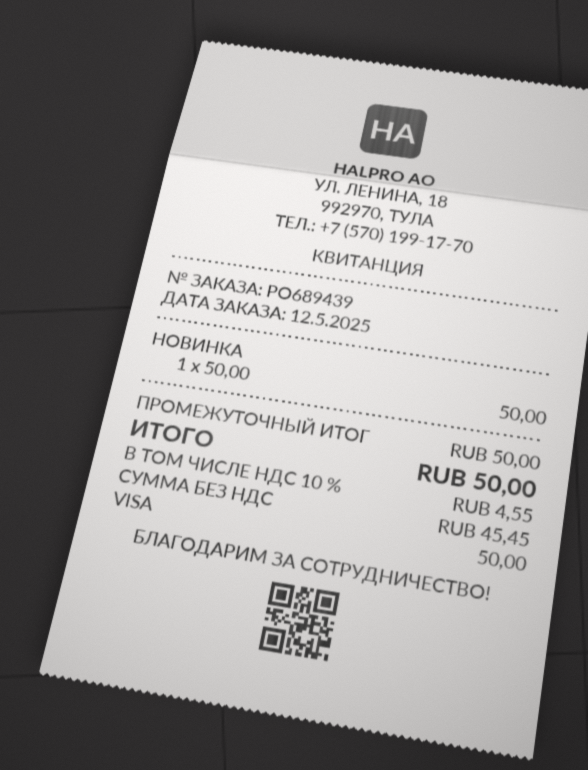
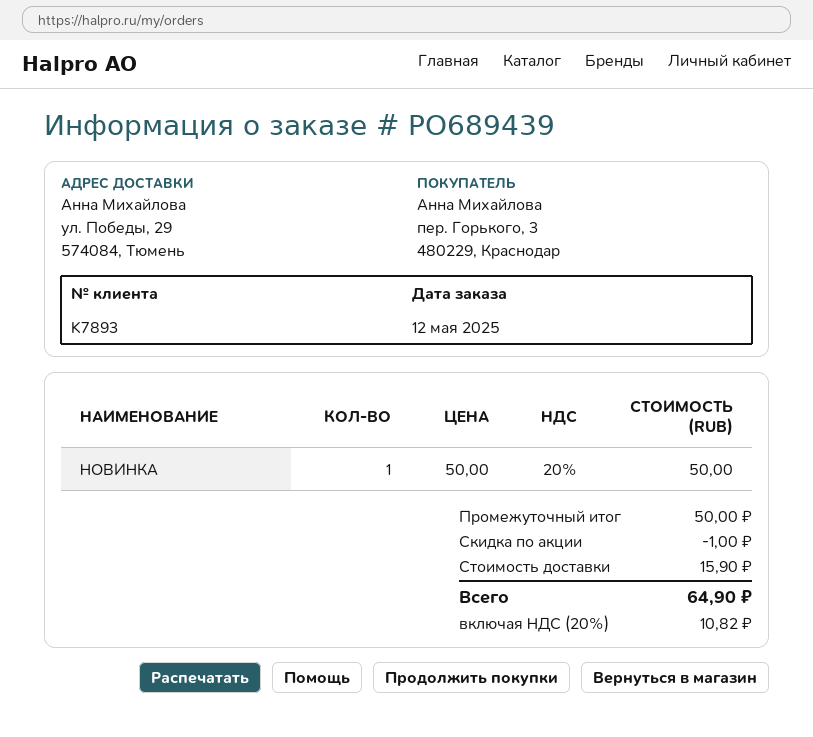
discount: none -> 1.00
shipping: none -> 15.90
tax: 10% = 4.55 -> 20% = 10.82
total: 50.00 -> 64.90

